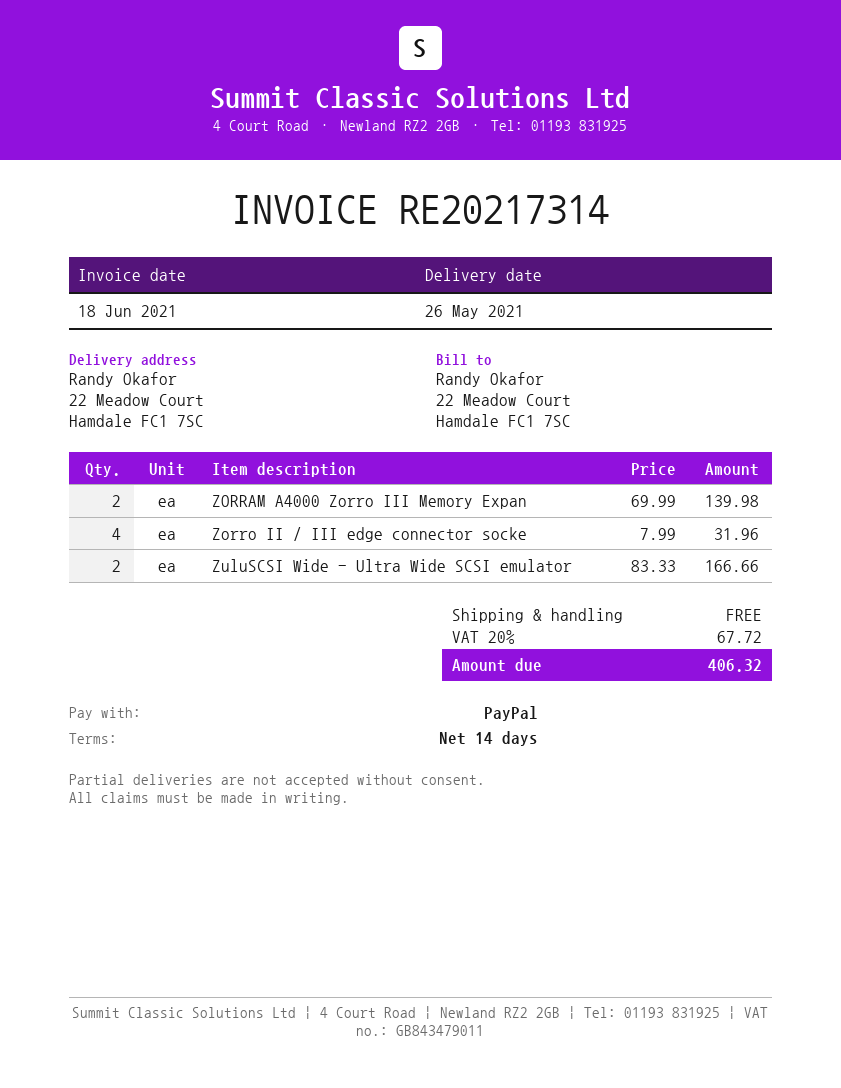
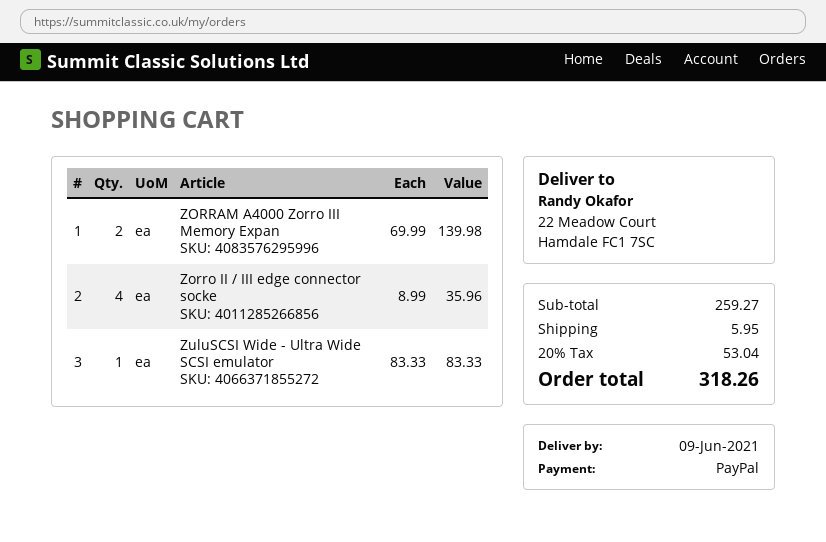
delivery date: 2021-05-26 -> 2021-06-09
Zorro II / III edge connector socke: 4 x 7.99 = 31.96 -> 4 x 8.99 = 35.96
ZuluSCSI Wide - Ultra Wide SCSI emulator: 2 x 83.33 = 166.66 -> 1 x 83.33 = 83.33
shipping: 0.00 -> 5.95
tax: 20% = 67.72 -> 20% = 53.04
total: 406.32 -> 318.26

